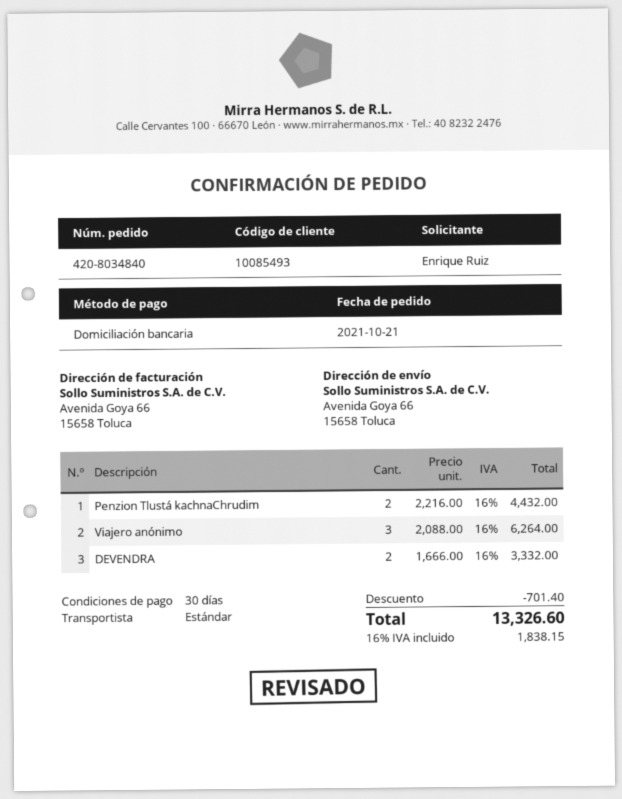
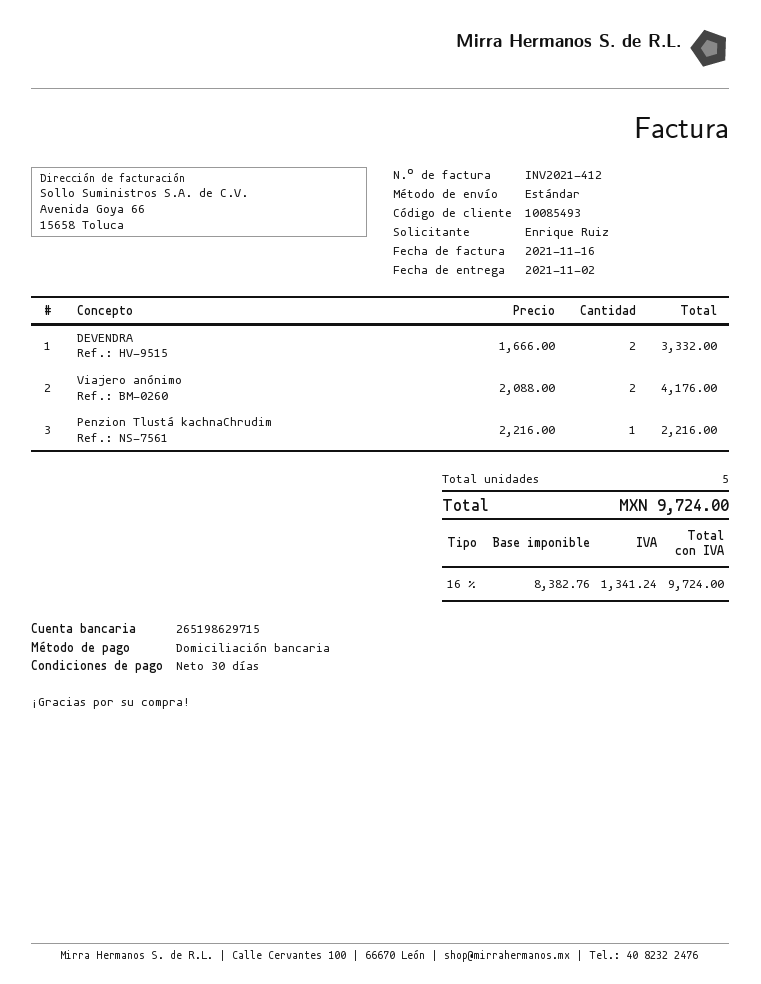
Penzion Tlustá kachnaChrudim: 2 x 2216.00 = 4432.00 -> 1 x 2216.00 = 2216.00
Viajero anónimo: 3 x 2088.00 = 6264.00 -> 2 x 2088.00 = 4176.00
discount: 701.40 -> none
tax: 16% = 1838.15 -> 16% = 1341.24
total: 13326.60 -> 9724.00

